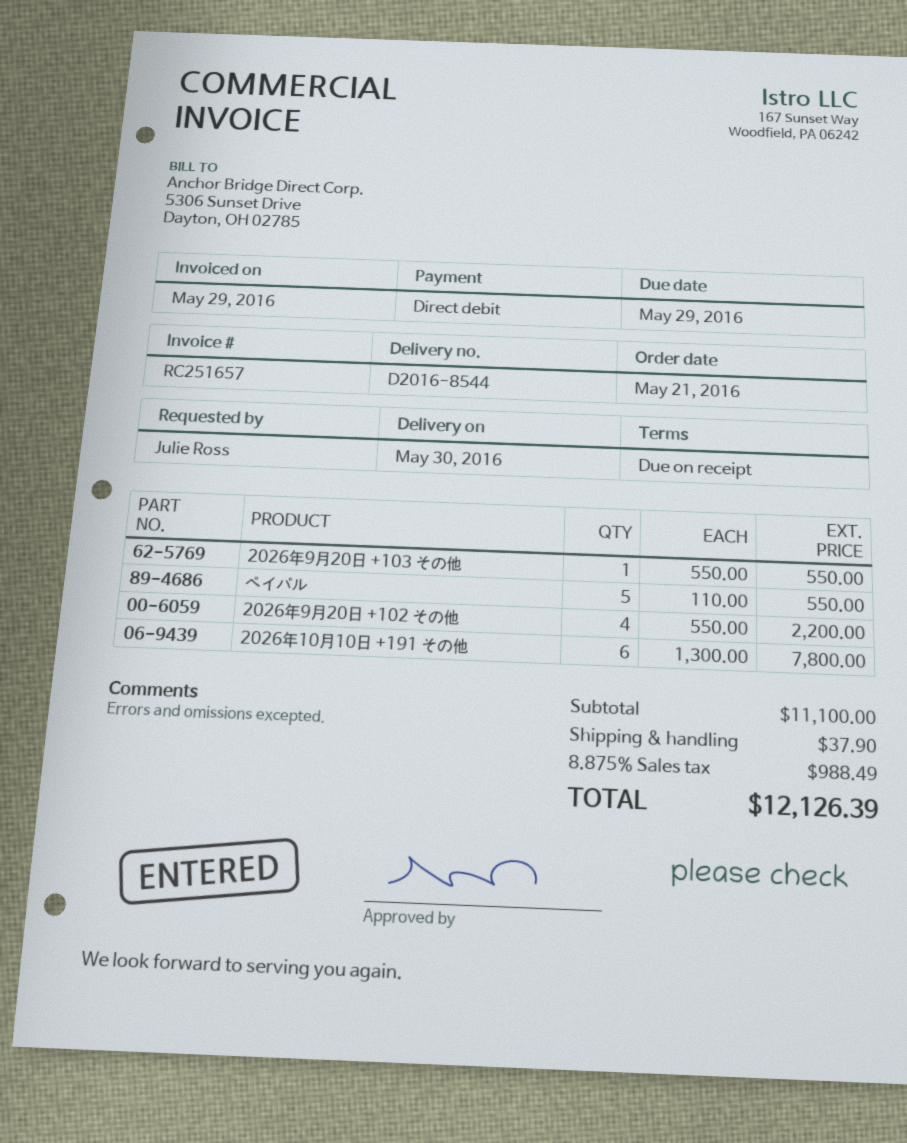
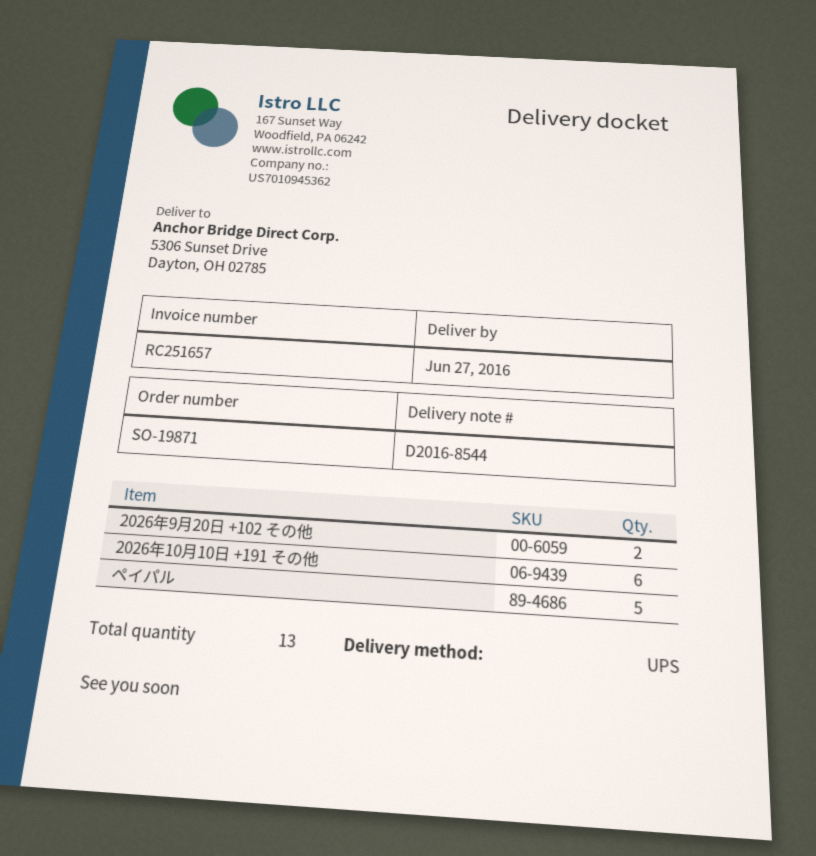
delivery date: 2016-05-30 -> 2016-06-27
2026年9月20日 +103 その他: 1 -> none
2026年9月20日 +102 その他: 4 -> 2

